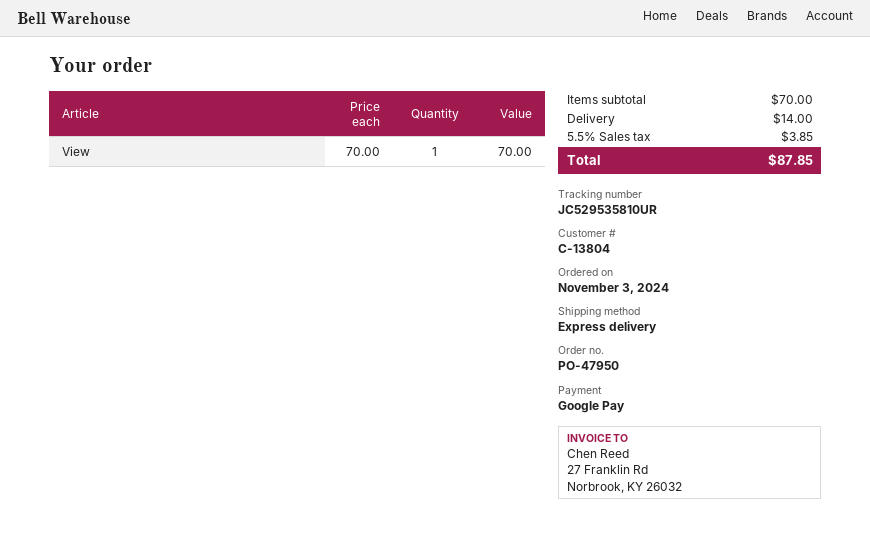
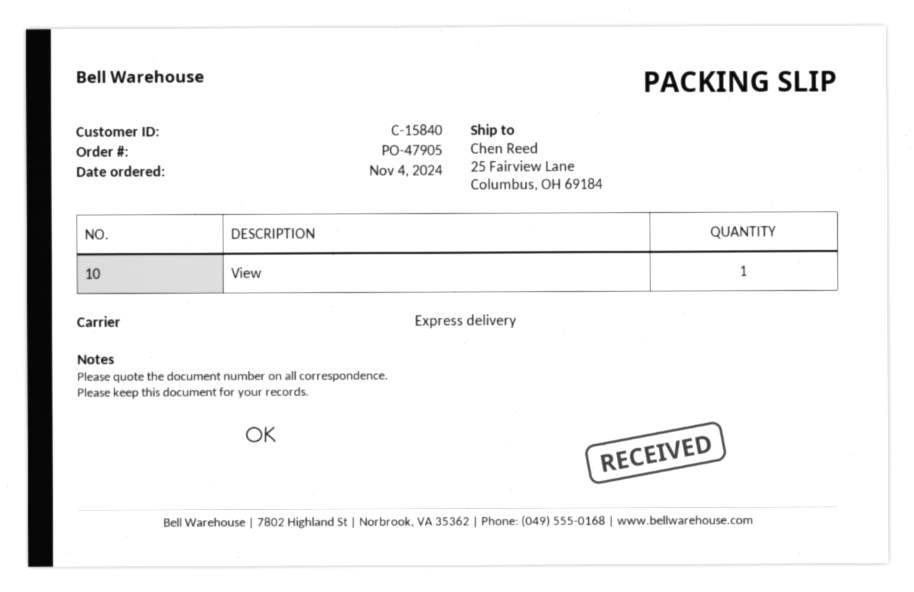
order number: PO-47950 -> PO-47905
order date: 2024-11-03 -> 2024-11-04
customer number: C-13804 -> C-15840

